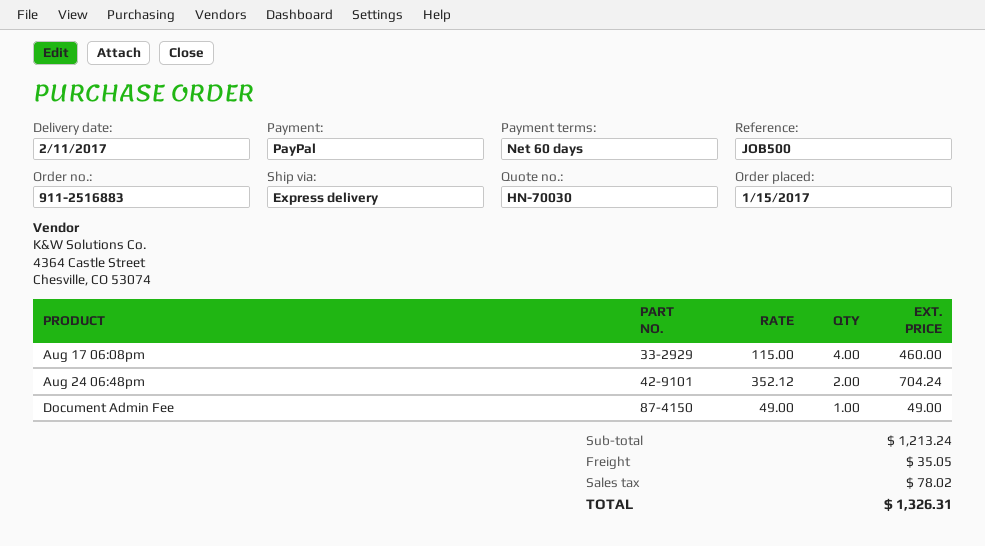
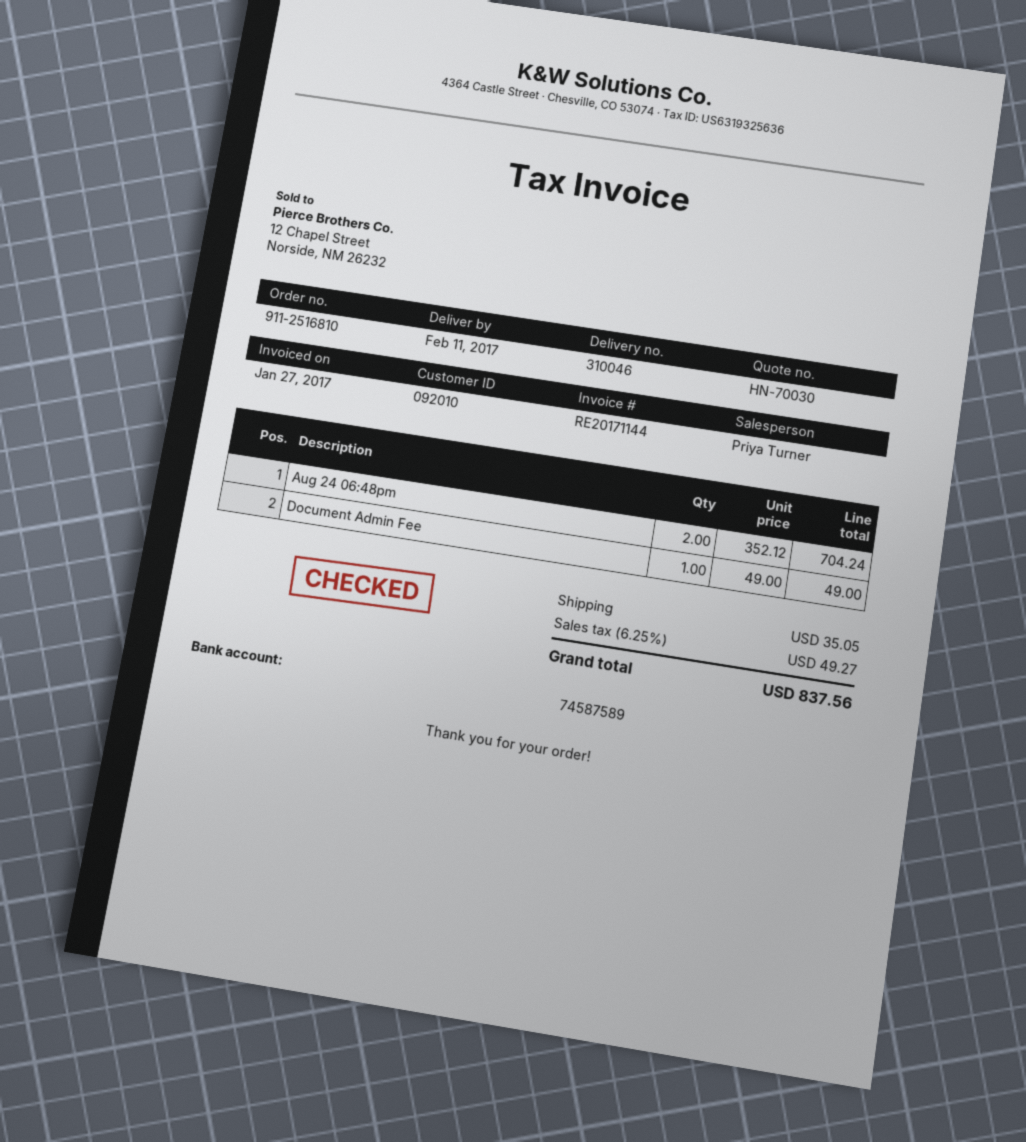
order number: 911-2516883 -> 911-2516810
Aug 17 06:08pm: 4 x 115.00 = 460.00 -> none
tax: 78.02 -> 49.27
total: 1326.31 -> 837.56

